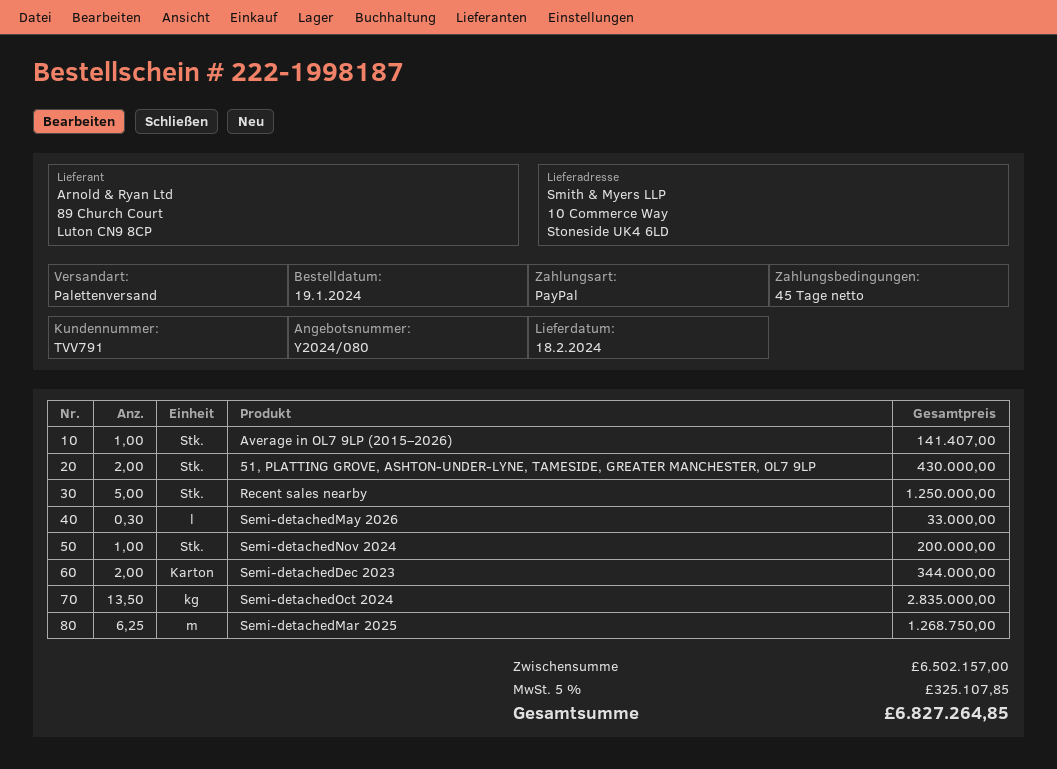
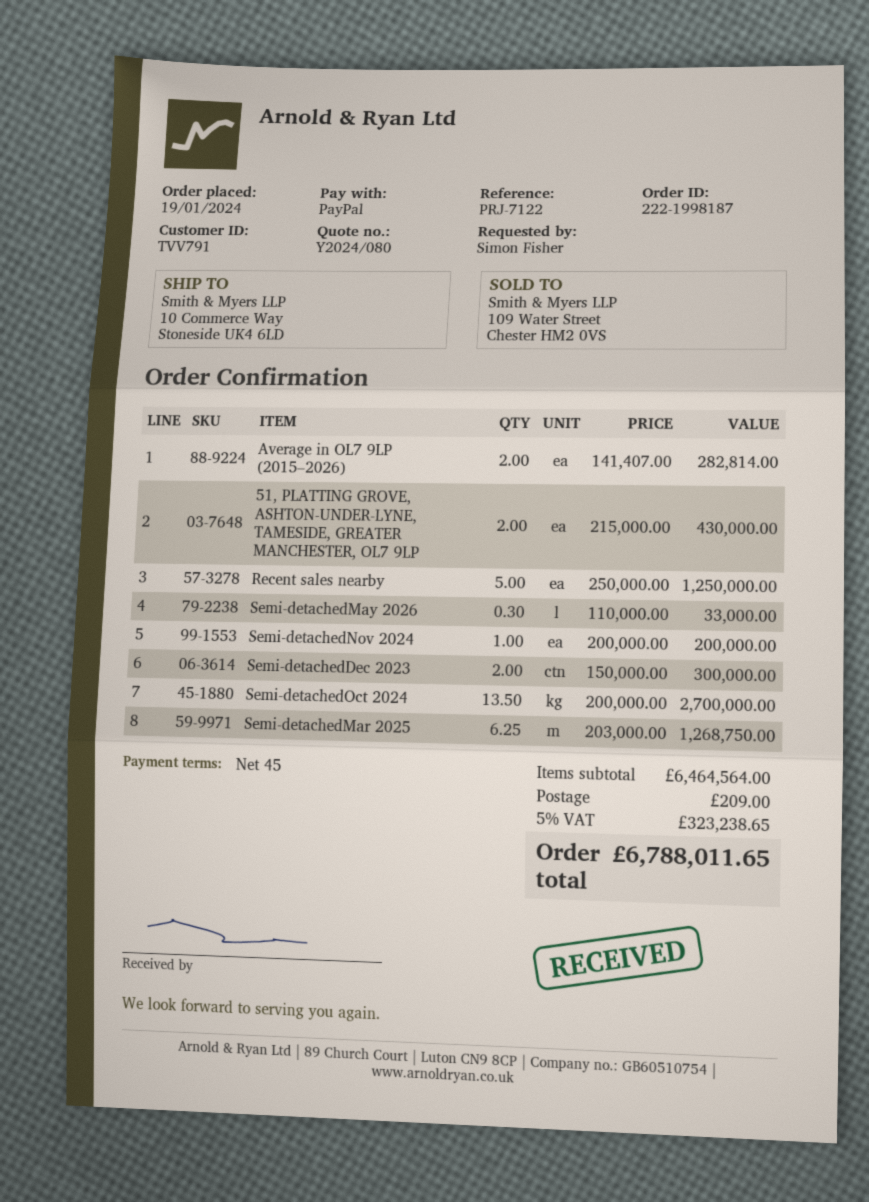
Average in OL7 9LP (2015–2026): 1 for 141407.00 -> 2 for 282814.00
Semi-detachedDec 2023: 2 for 344000.00 -> 2 for 300000.00
Semi-detachedOct 2024: 13.5 for 2835000.00 -> 13.5 for 2700000.00
subtotal: 6502157.00 -> 6464564.00
shipping: none -> 209.00
tax: 5% = 325107.85 -> 5% = 323238.65
total: 6827264.85 -> 6788011.65

